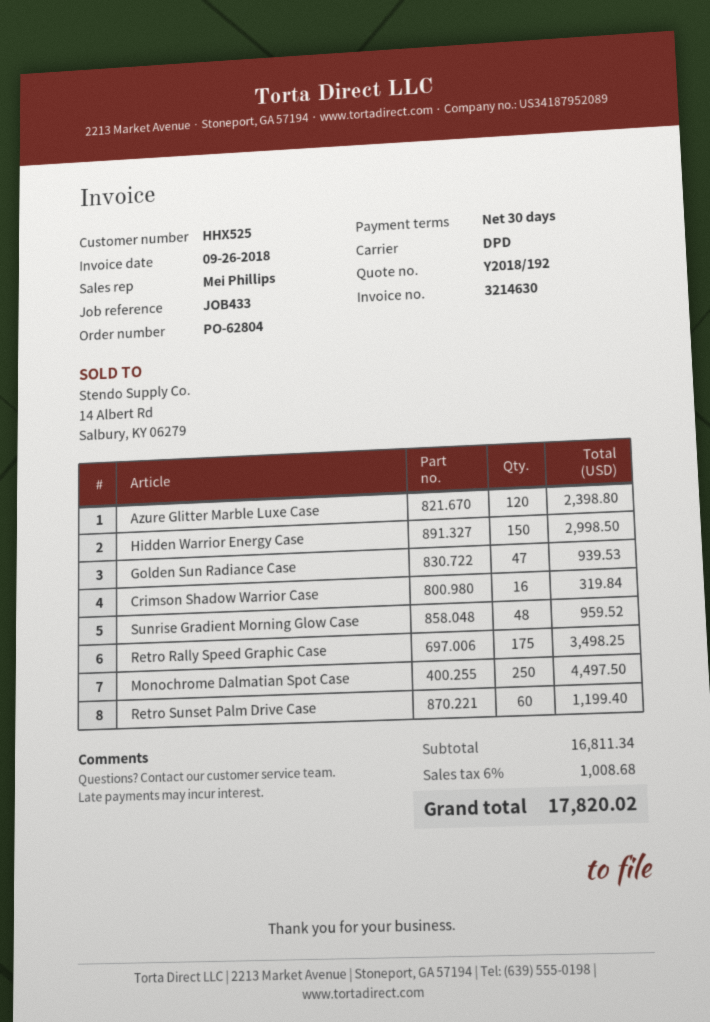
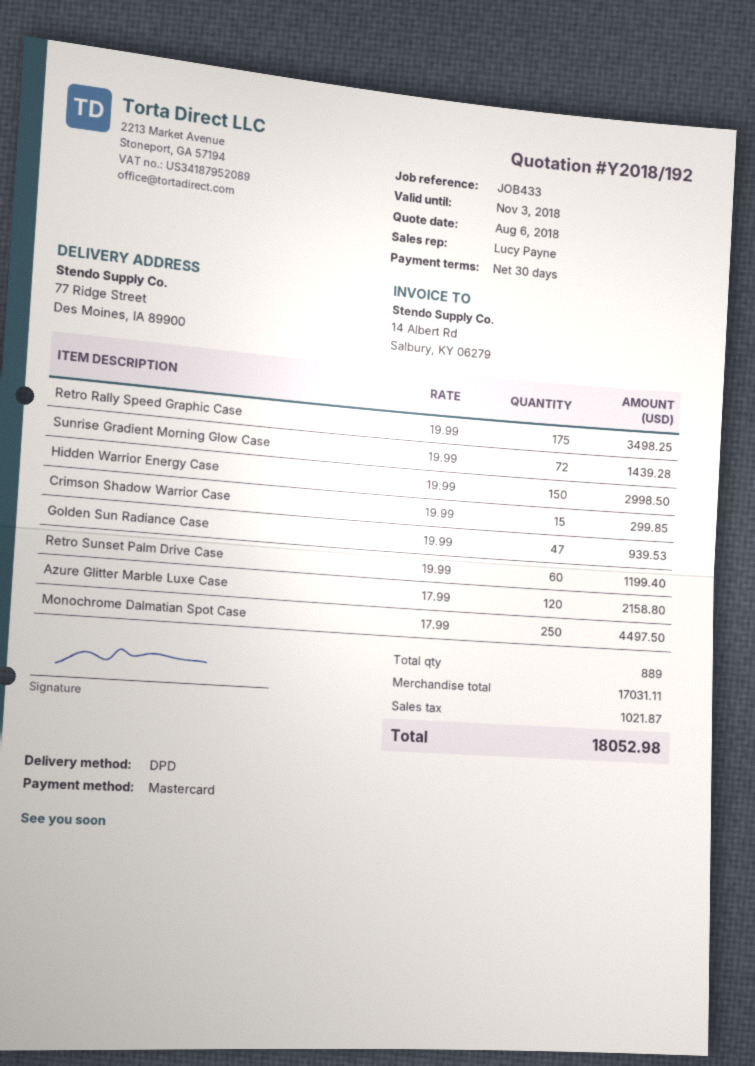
sales rep: Mei Phillips -> Lucy Payne
Azure Glitter Marble Luxe Case: 120 for 2398.80 -> 120 for 2158.80
Crimson Shadow Warrior Case: 16 for 319.84 -> 15 for 299.85
Sunrise Gradient Morning Glow Case: 48 for 959.52 -> 72 for 1439.28
subtotal: 16811.34 -> 17031.11
tax: 1008.68 -> 1021.87
total: 17820.02 -> 18052.98

